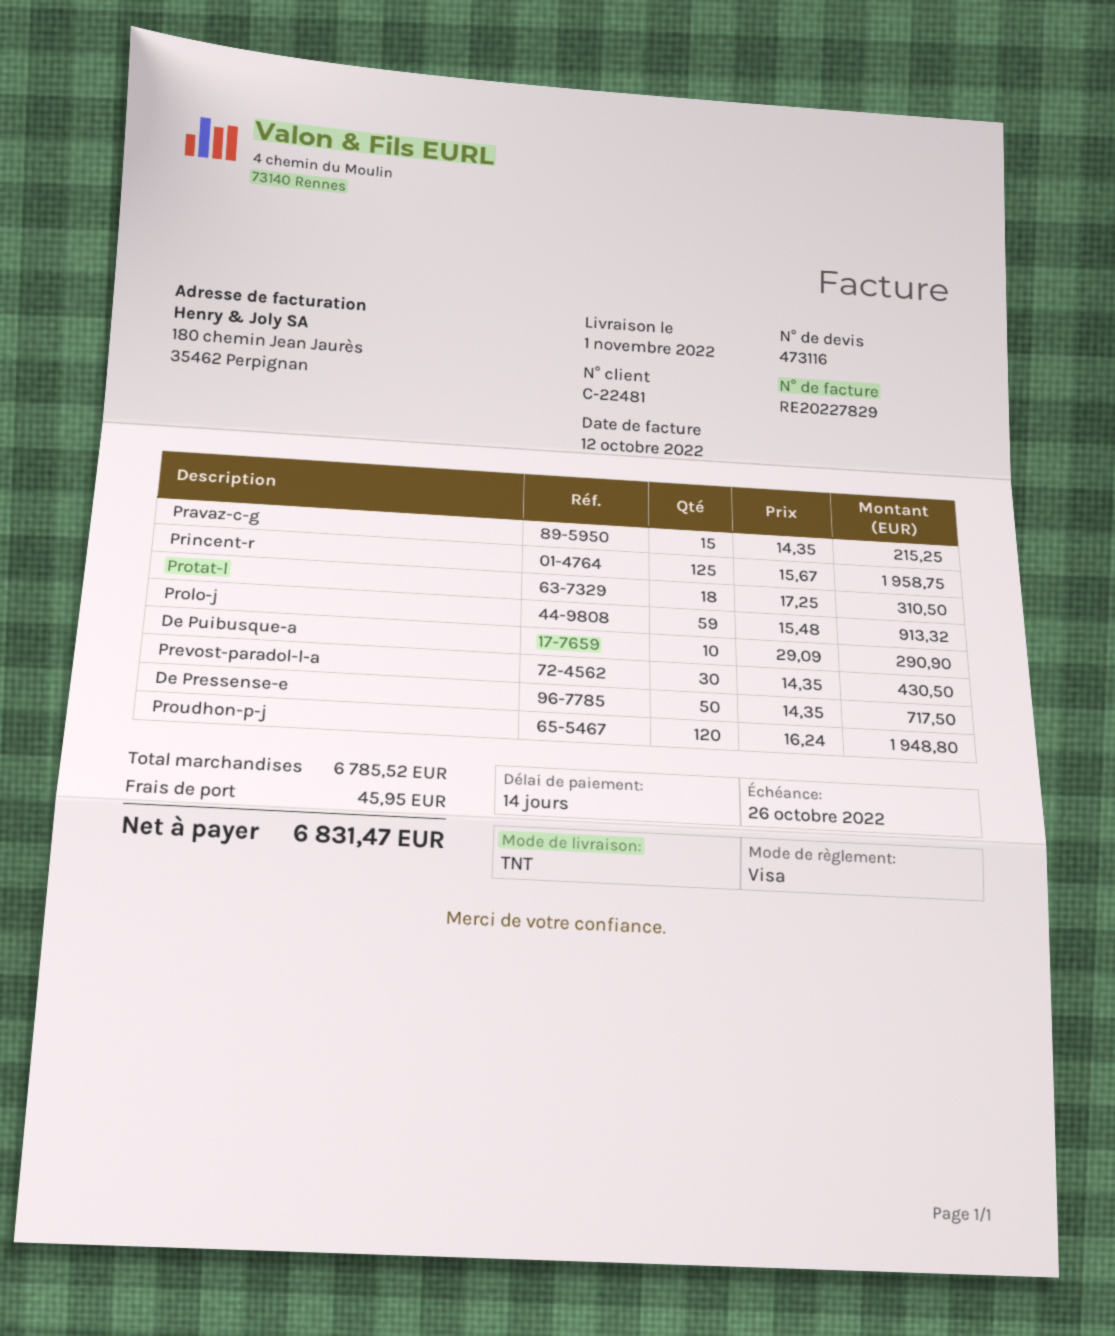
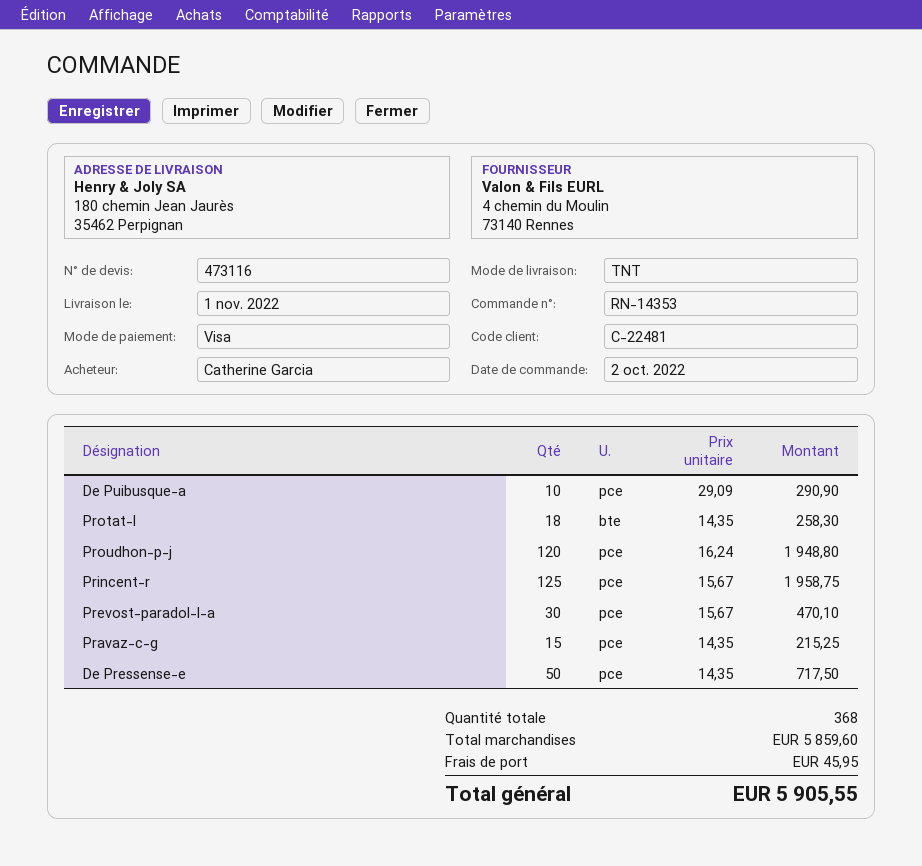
Protat-l: 18 x 17.25 = 310.50 -> 18 x 14.35 = 258.30
Prolo-j: 59 x 15.48 = 913.32 -> none
Prevost-paradol-l-a: 30 x 14.35 = 430.50 -> 30 x 15.67 = 470.10
subtotal: 6785.52 -> 5859.60
total: 6831.47 -> 5905.55

